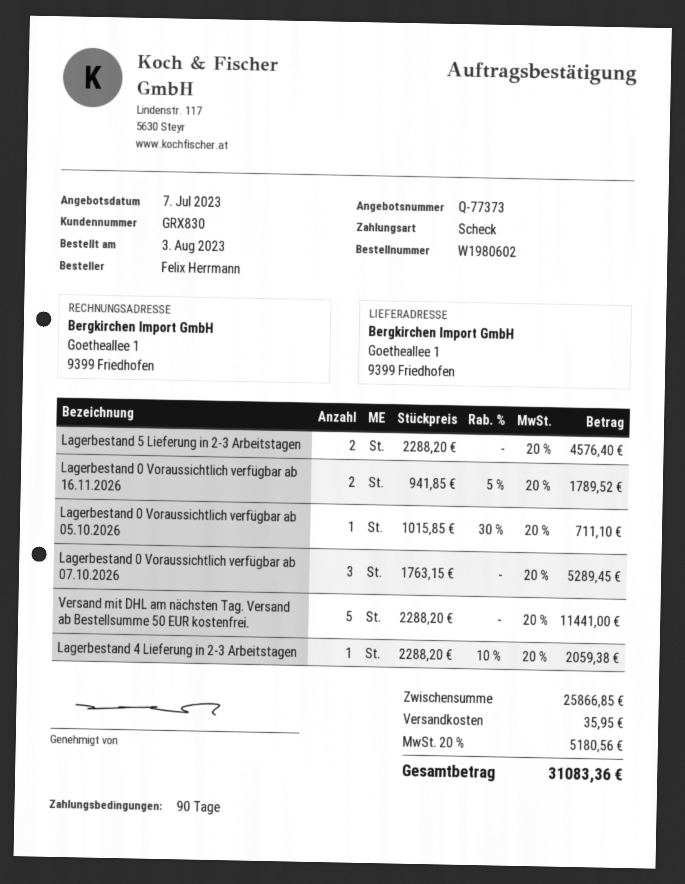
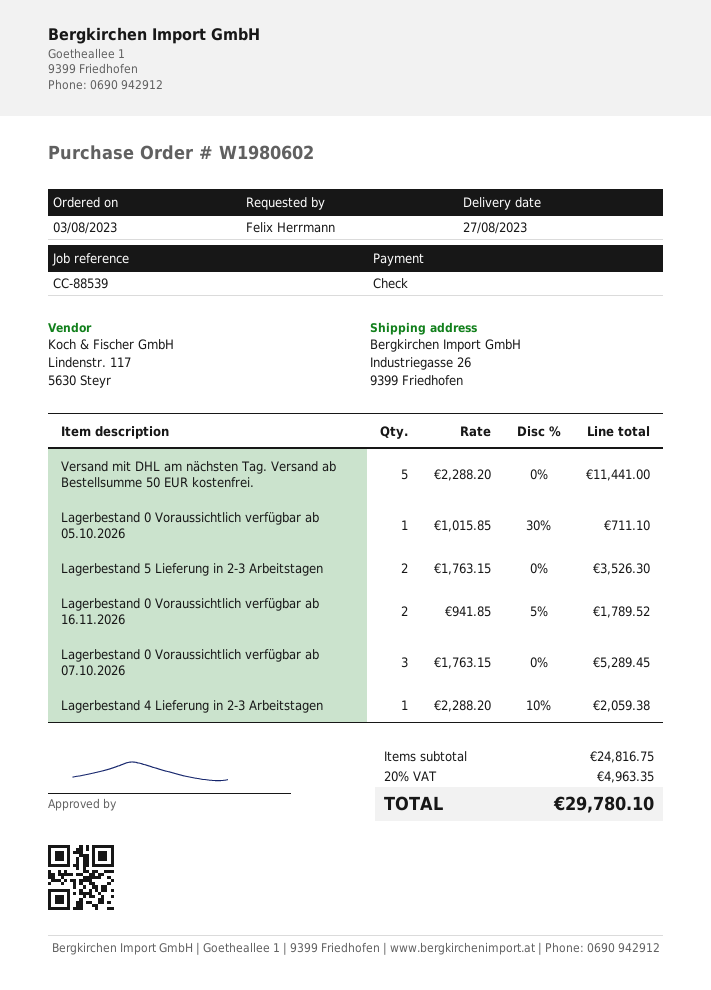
ship to: Goetheallee 1, 9399 Friedhofen -> Industriegasse 26, 9399 Friedhofen
Lagerbestand 5 Lieferung in 2-3 Arbeitstagen: 2 x 2288.20 = 4576.40 -> 2 x 1763.15 = 3526.30
subtotal: 25866.85 -> 24816.75
shipping: 35.95 -> none
tax: 20% = 5180.56 -> 20% = 4963.35
total: 31083.36 -> 29780.10

